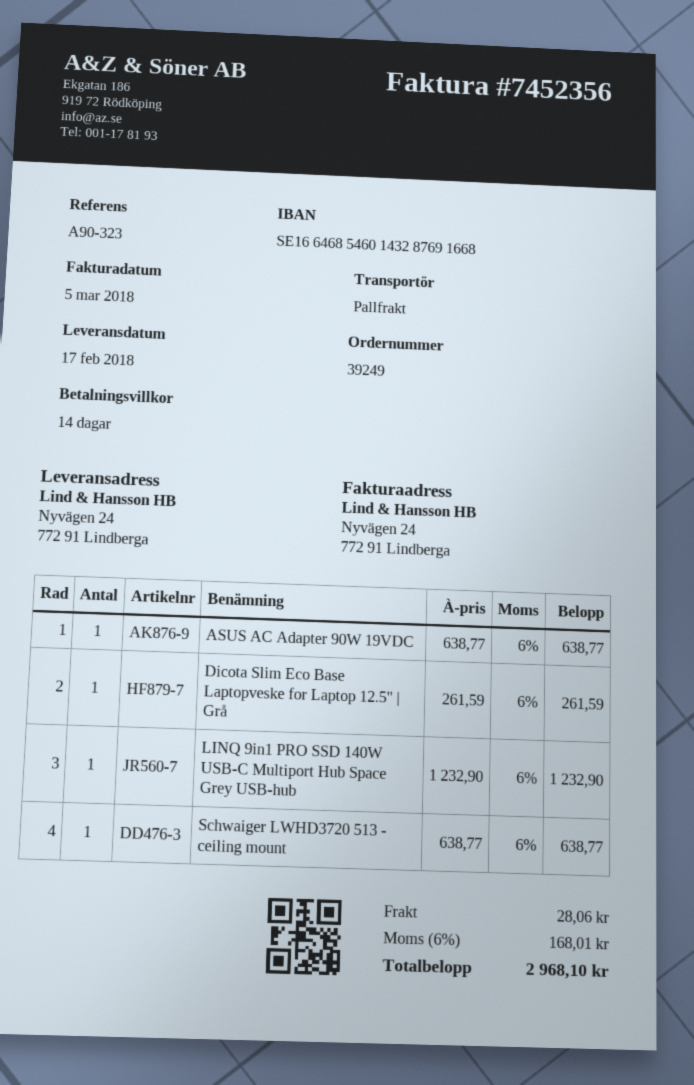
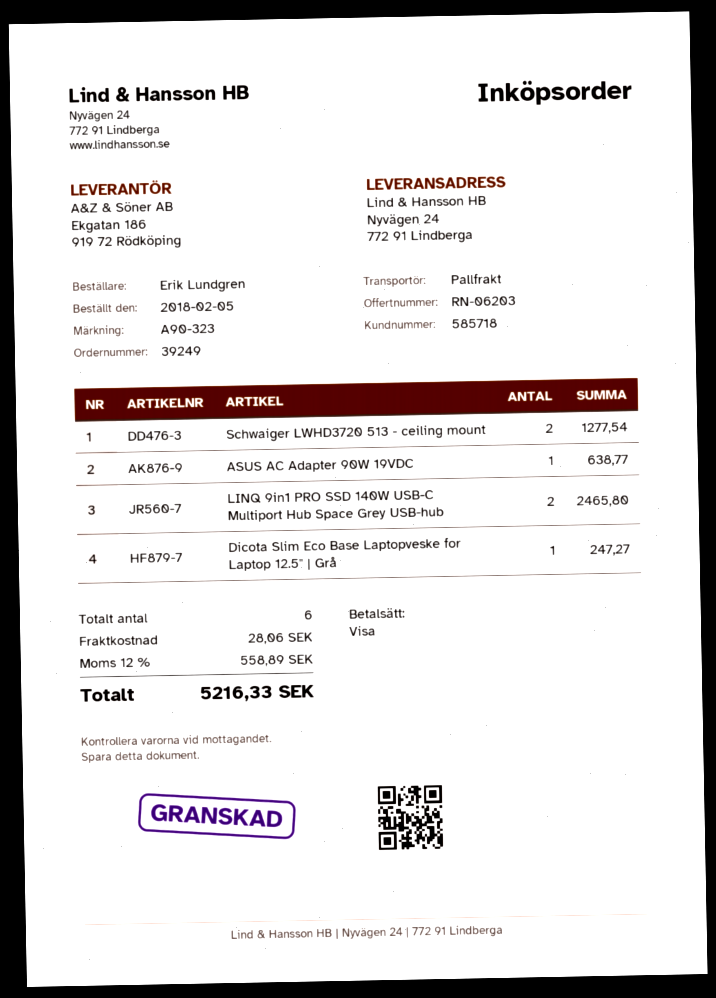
Dicota Slim Eco Base Laptopveske for Laptop 12.5" | Grå: 1 for 261.59 -> 1 for 247.27
LINQ 9in1 PRO SSD 140W USB-C Multiport Hub Space Grey USB-hub: 1 for 1232.90 -> 2 for 2465.80
Schwaiger LWHD3720 513 - ceiling mount: 1 for 638.77 -> 2 for 1277.54
tax: 6% = 168.01 -> 12% = 558.89
total: 2968.10 -> 5216.33

